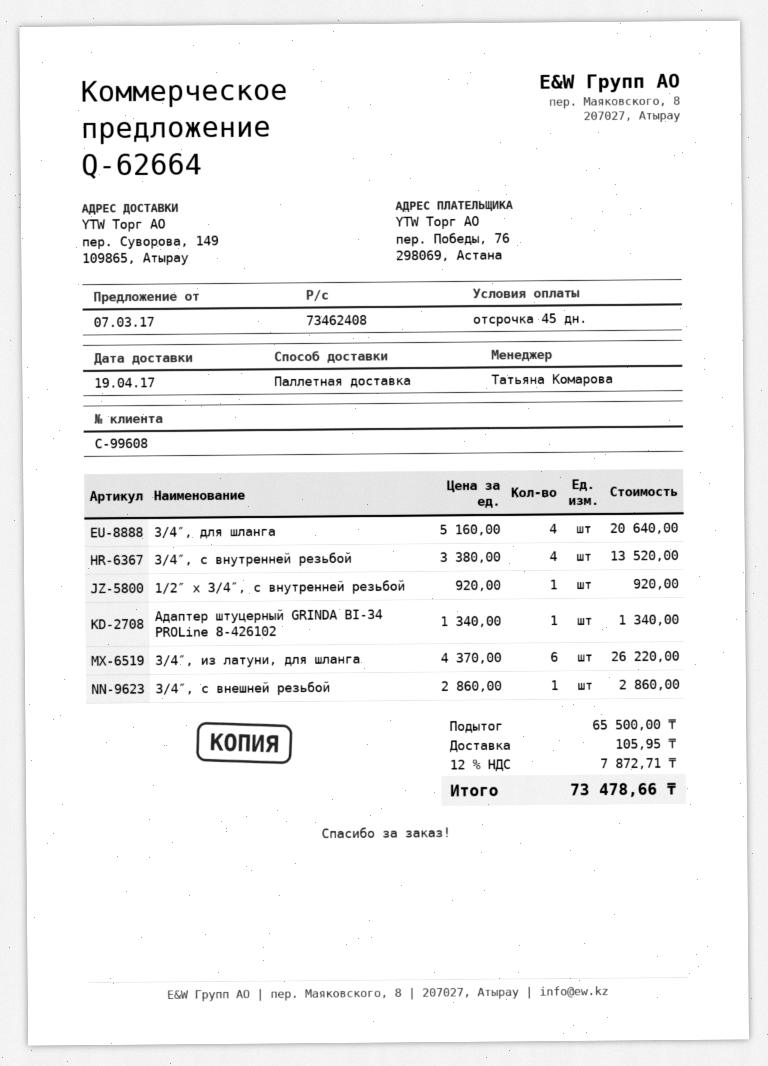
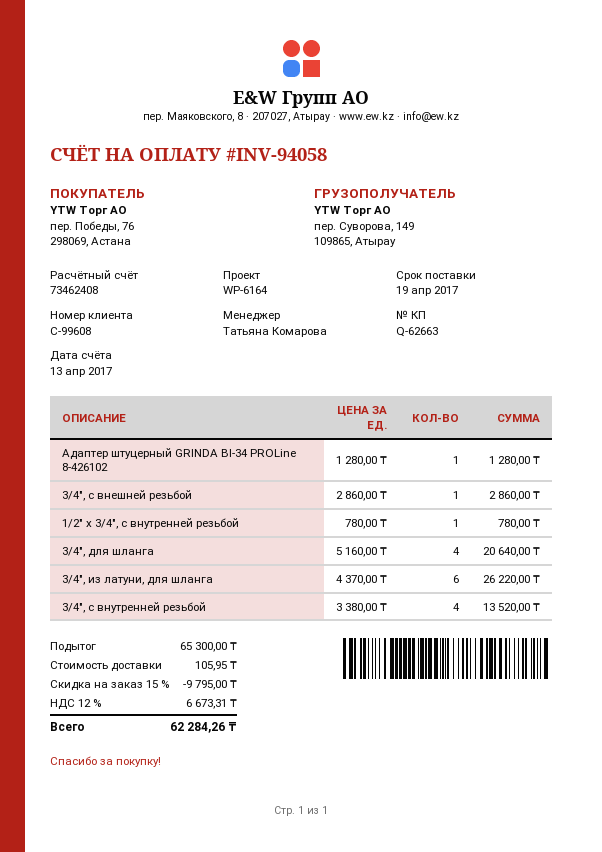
quote number: Q-62664 -> Q-62663
1/2″ x 3/4″, с внутренней резьбой: 1 x 920.00 = 920.00 -> 1 x 780.00 = 780.00
Адаптер штуцерный GRINDA BI-34 PROLine 8-426102: 1 x 1340.00 = 1340.00 -> 1 x 1280.00 = 1280.00
subtotal: 65500.00 -> 65300.00
discount: none -> 15% = 9795.00
tax: 12% = 7872.71 -> 12% = 6673.31
total: 73478.66 -> 62284.26

